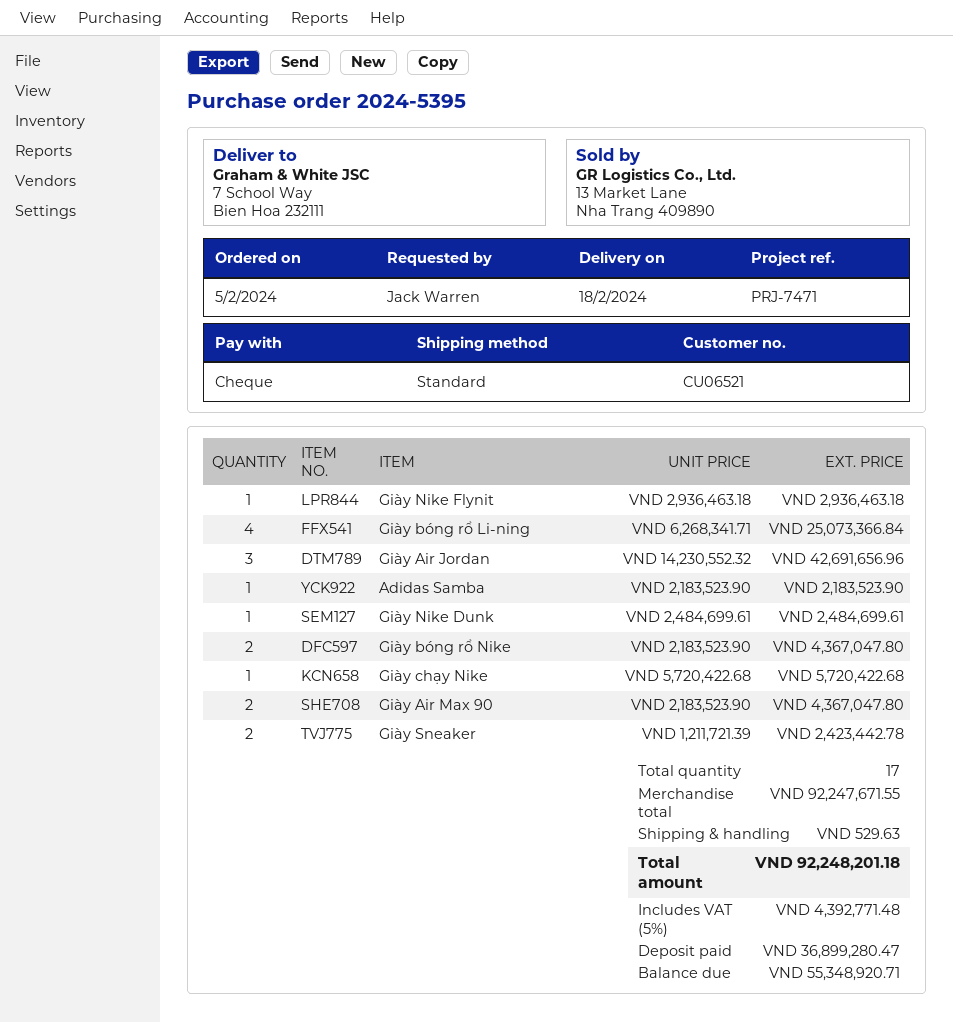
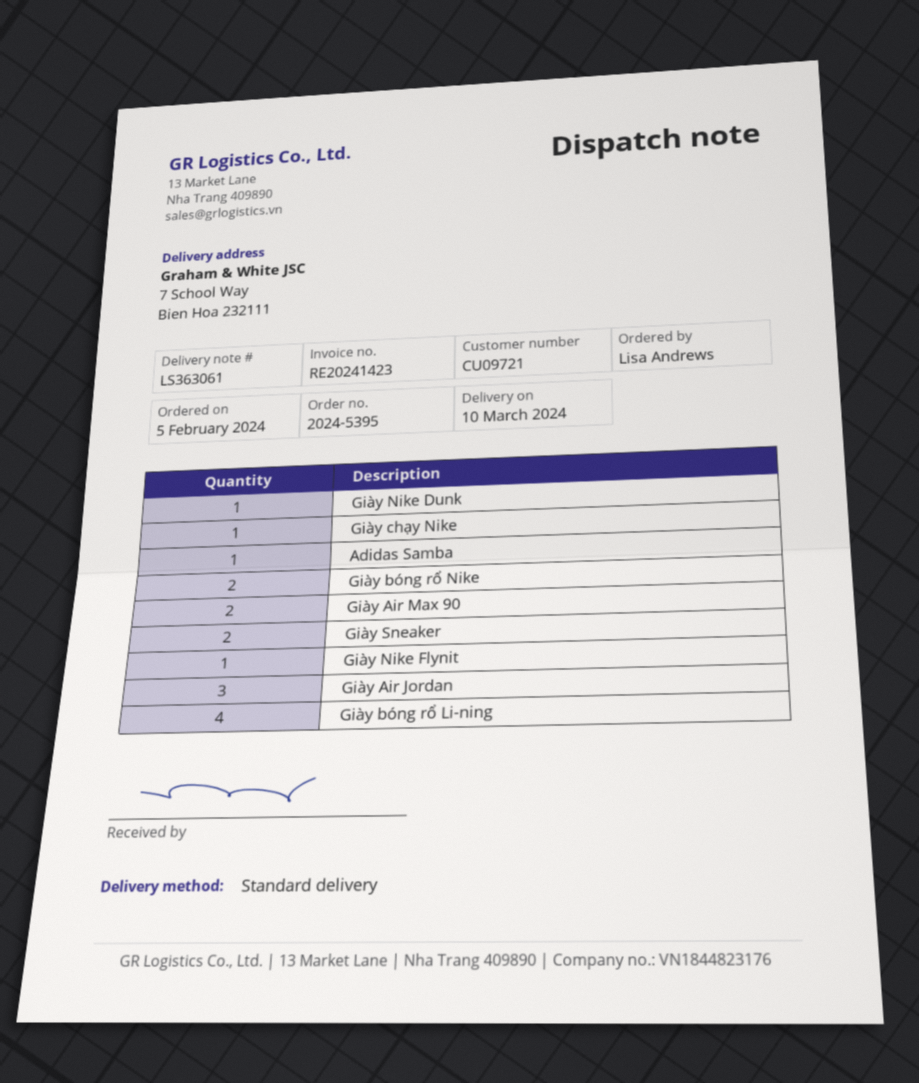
delivery date: 2024-02-18 -> 2024-03-10
customer number: CU06521 -> CU09721
ordered by: Jack Warren -> Lisa Andrews

